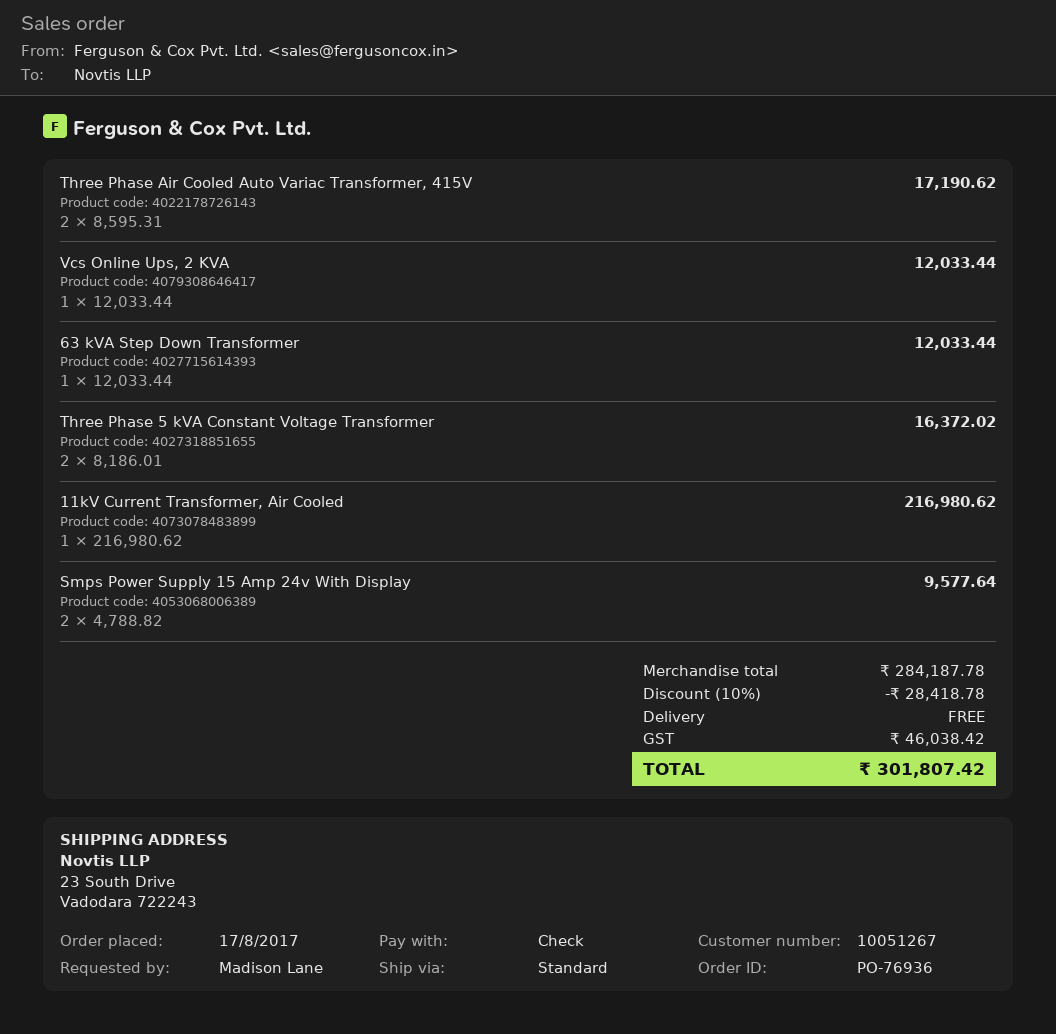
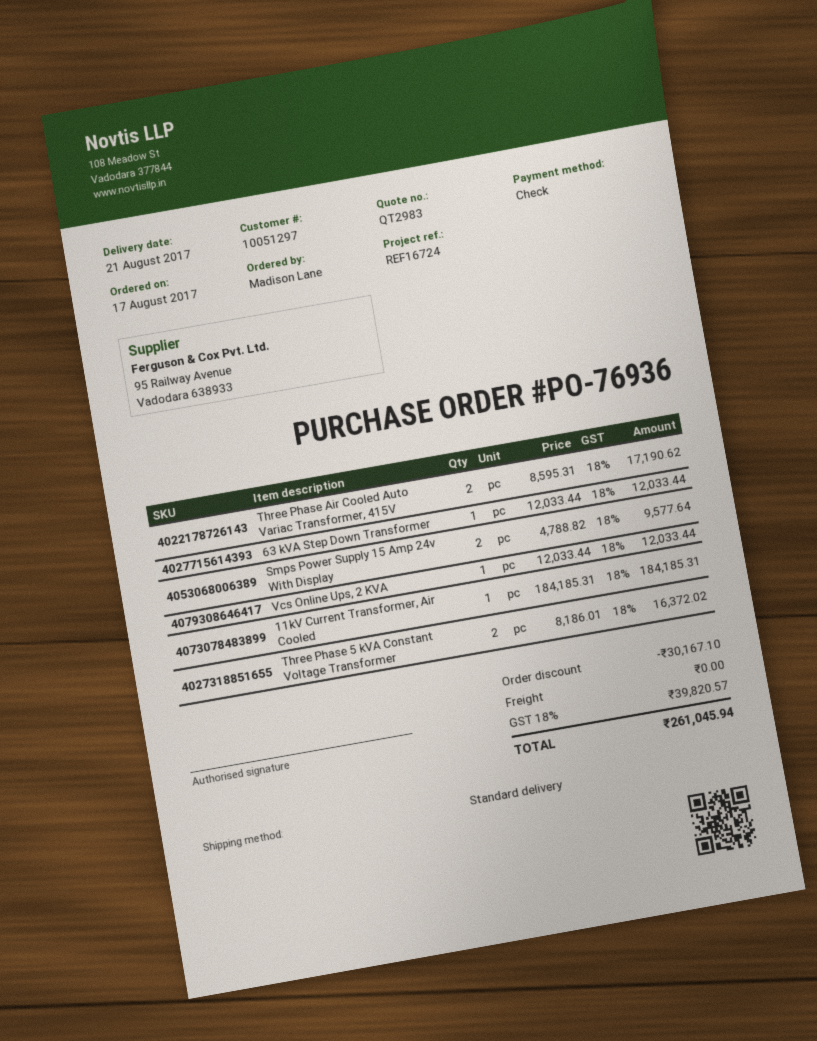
customer number: 10051267 -> 10051297
11kV Current Transformer, Air Cooled: 1 x 216980.62 = 216980.62 -> 1 x 184185.31 = 184185.31
discount: 28418.78 -> 30167.10
tax: 46038.42 -> 39820.57
total: 301807.42 -> 261045.94

